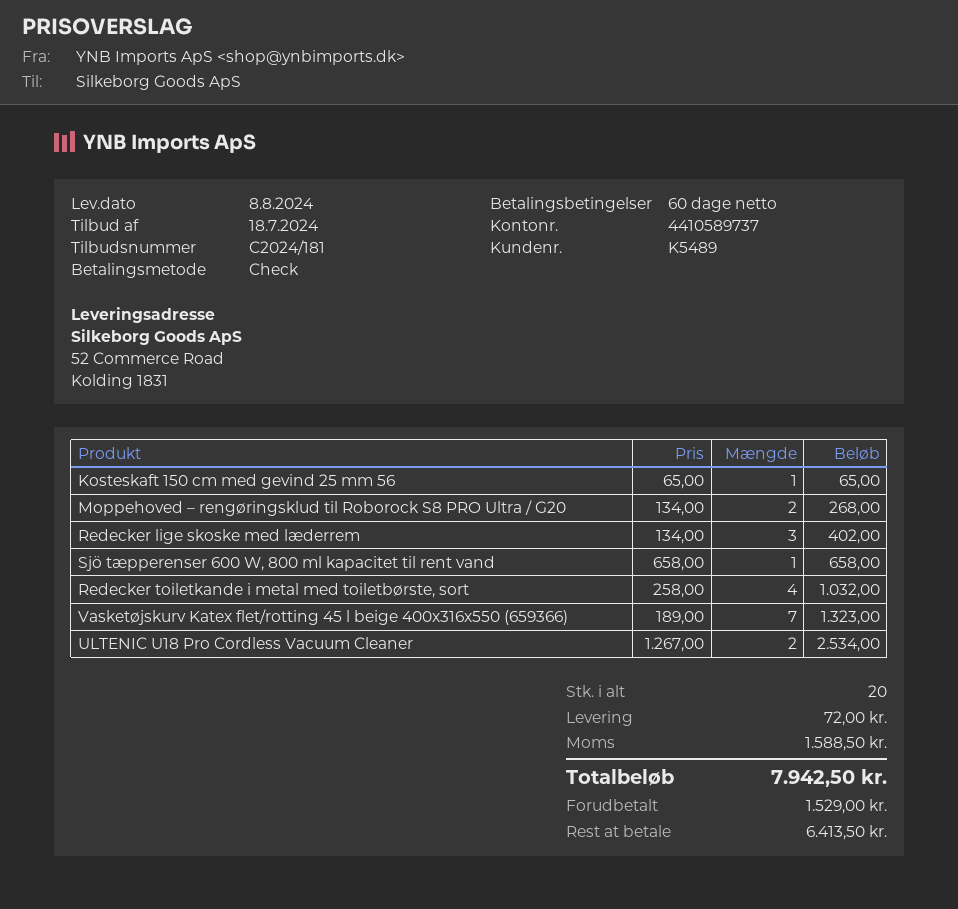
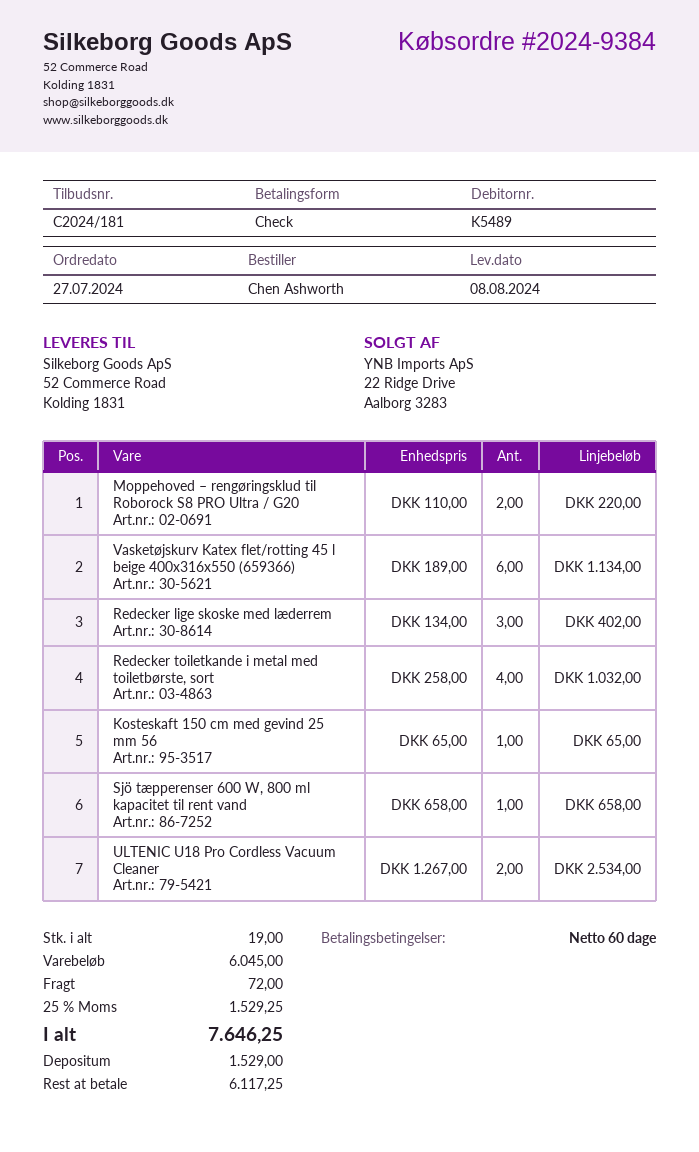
Moppehoved – rengøringsklud til Roborock S8 PRO Ultra / G20: 2 x 134.00 = 268.00 -> 2 x 110.00 = 220.00
Vasketøjskurv Katex flet/rotting 45 l beige 400x316x550 (659366): 7 x 189.00 = 1323.00 -> 6 x 189.00 = 1134.00
total quantity: 20 -> 19
tax: 1588.50 -> 1529.25
total: 7942.50 -> 7646.25
balance: 6413.50 -> 6117.25

